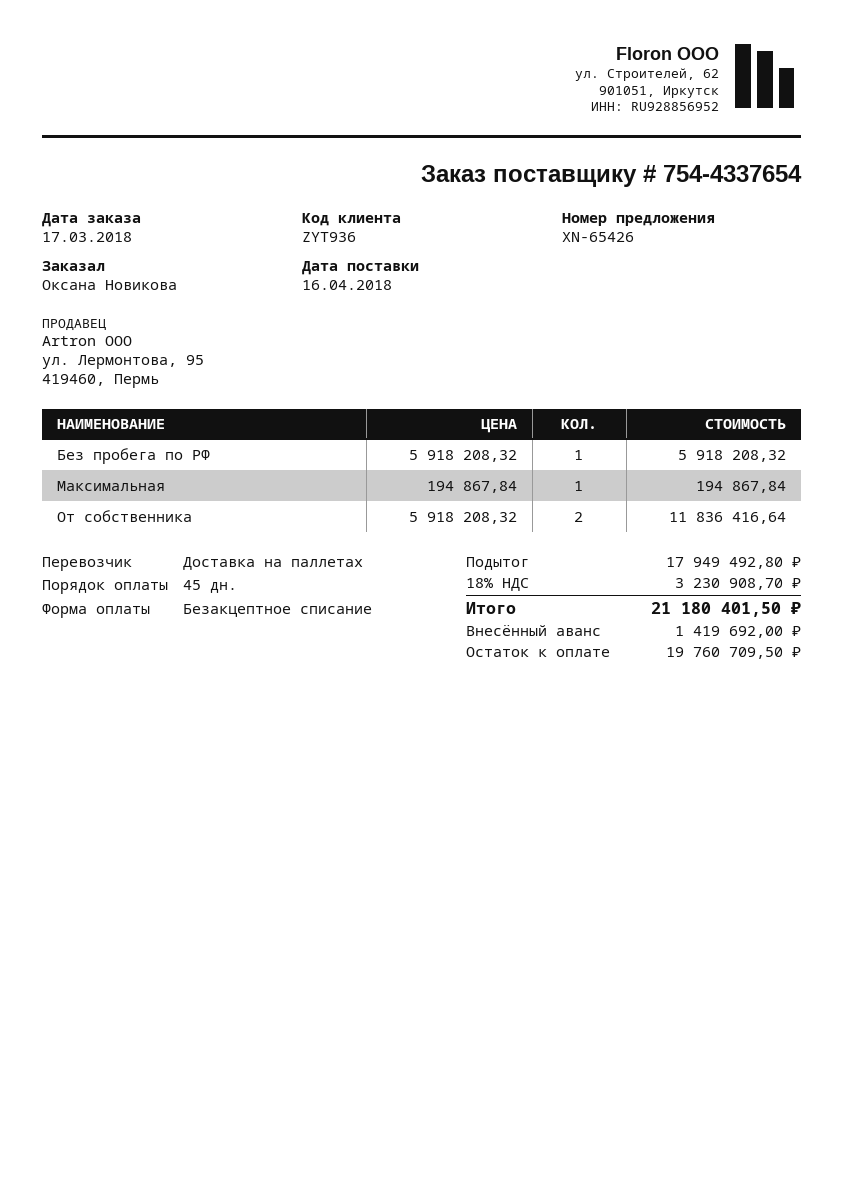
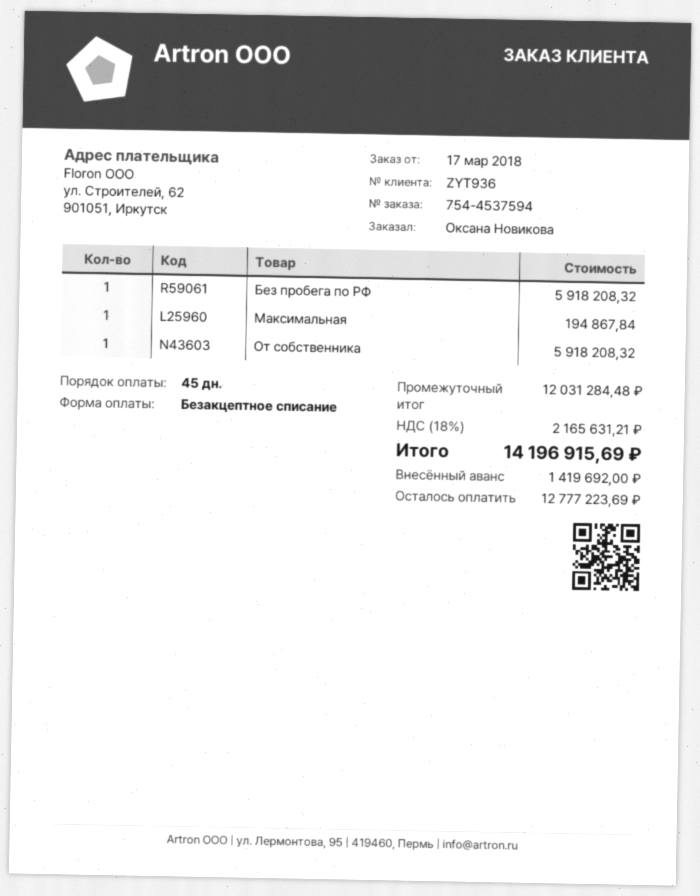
order number: 754-4337654 -> 754-4537594
От собственника: 2 for 11836416.64 -> 1 for 5918208.32
subtotal: 17949492.80 -> 12031284.48
tax: 18% = 3230908.70 -> 18% = 2165631.21
total: 21180401.50 -> 14196915.69
balance: 19760709.50 -> 12777223.69

